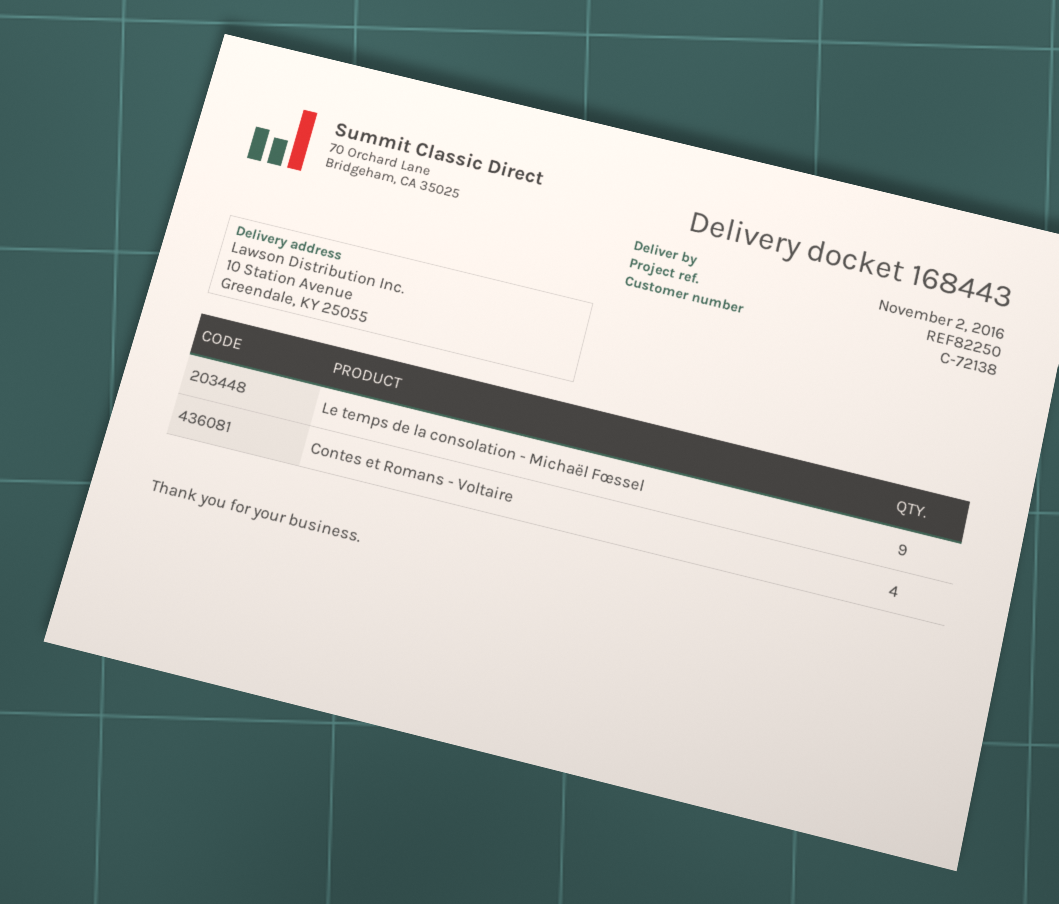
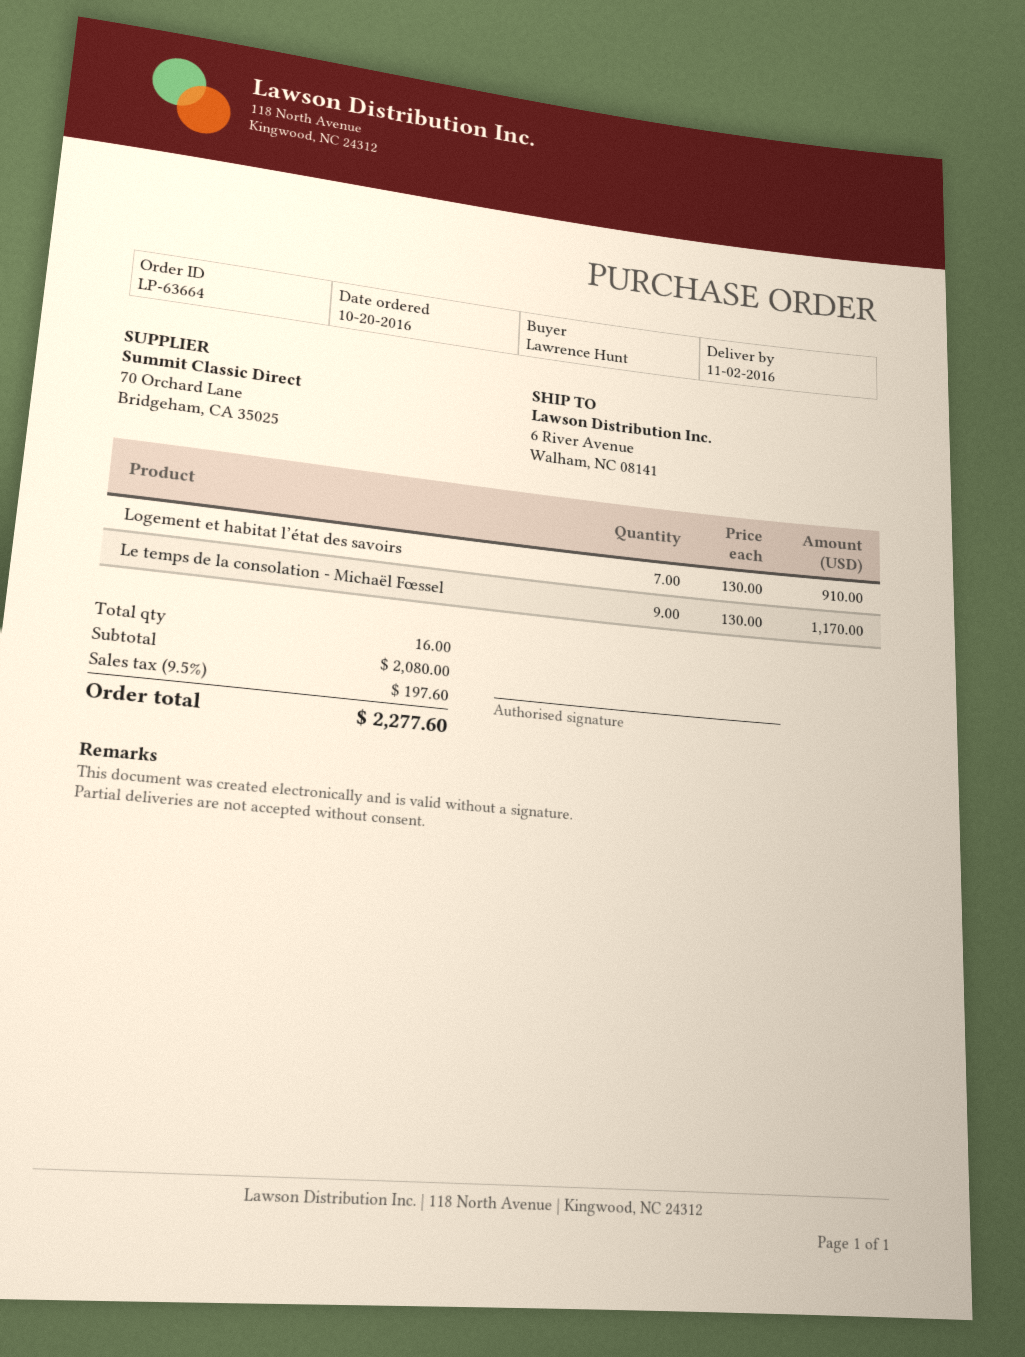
ship to: 10 Station Avenue, Greendale, KY 25055 -> 6 River Avenue, Walham, NC 08141
Contes et Romans - Voltaire: 4 -> none
Logement et habitat l’état des savoirs: none -> 7

